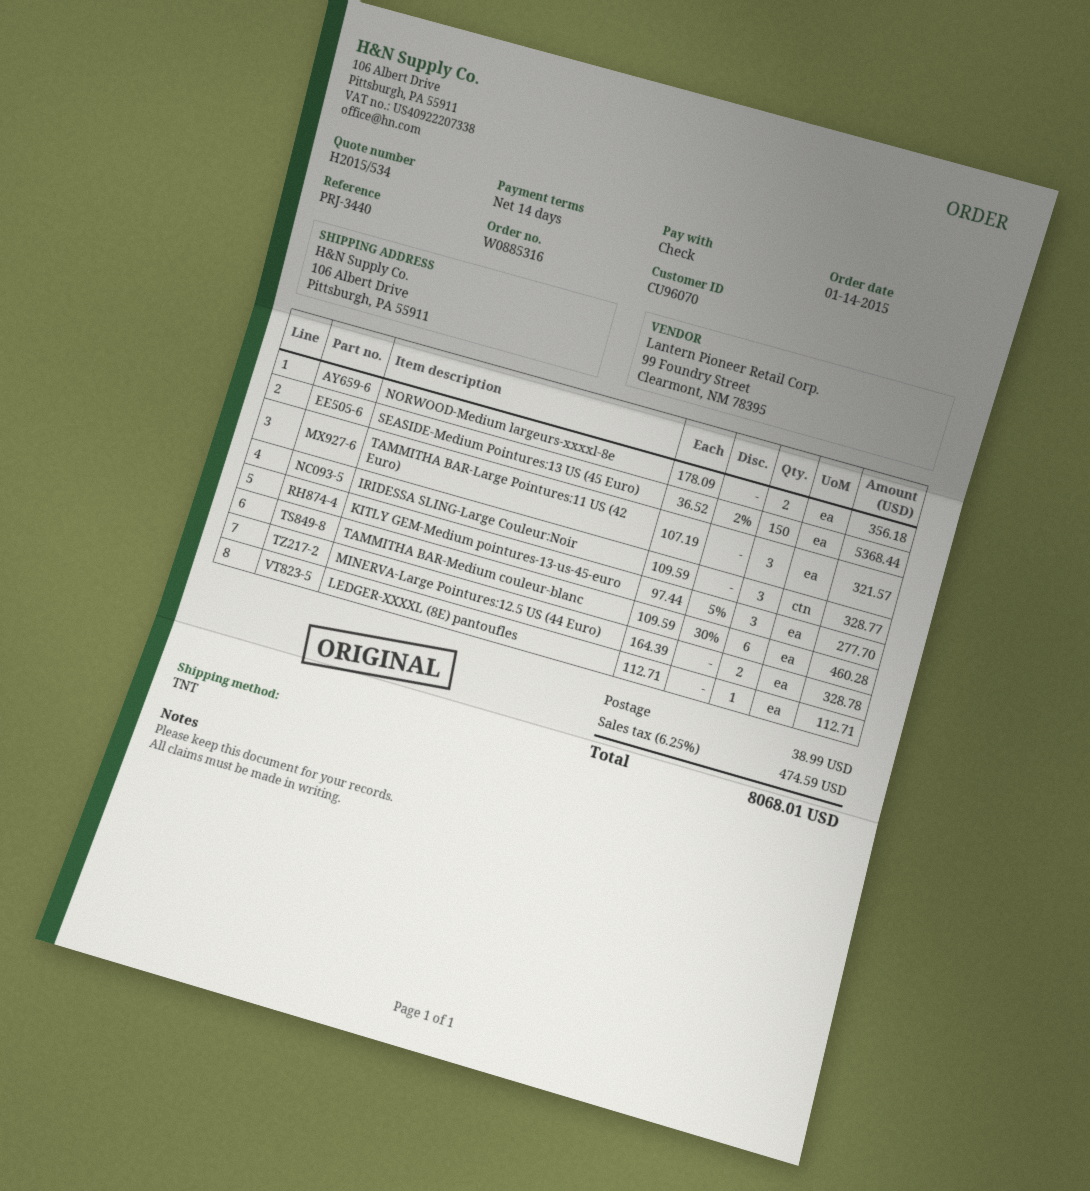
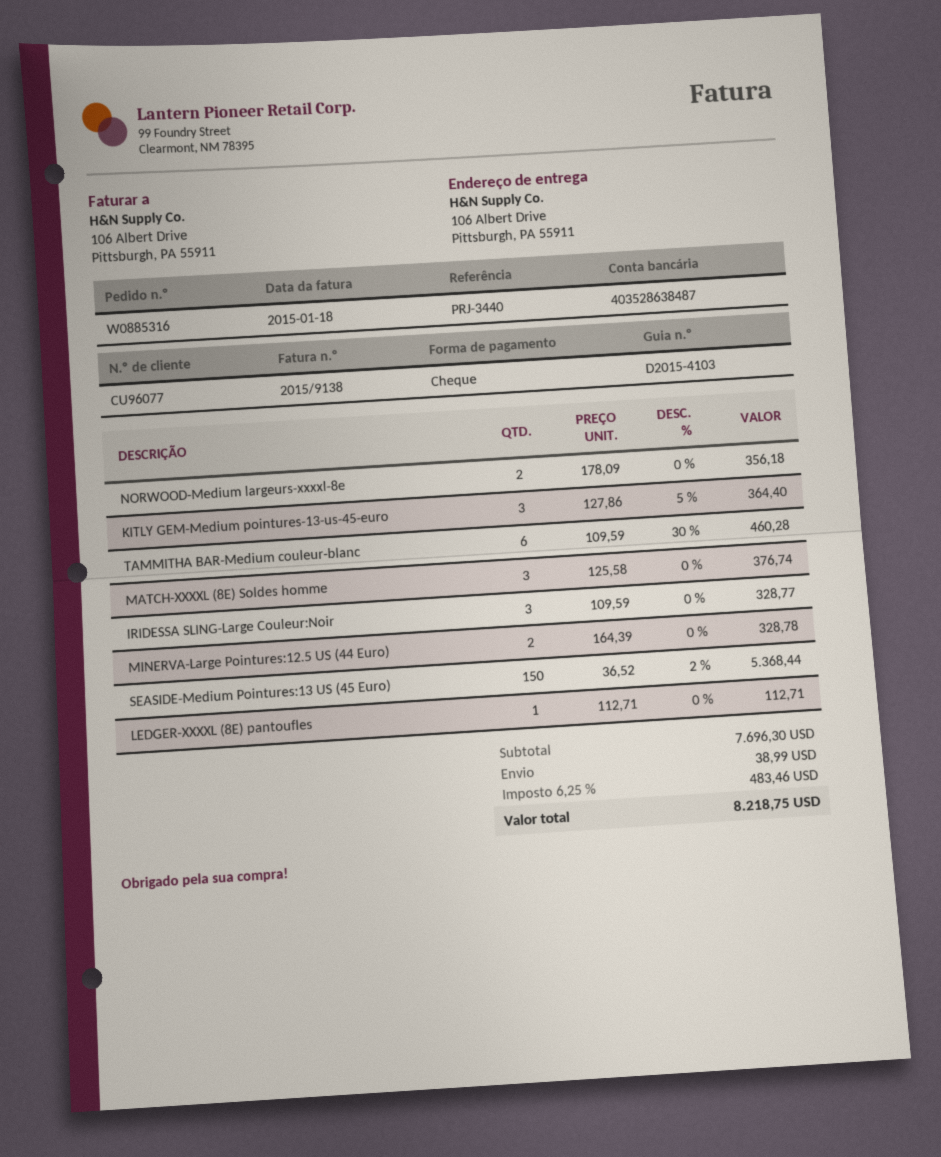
customer number: CU96070 -> CU96077
TAMMITHA BAR-Large Pointures:11 US (42 Euro): 3 x 107.19 = 321.57 -> none
KITLY GEM-Medium pointures-13-us-45-euro: 3 x 97.44 - 5% = 277.70 -> 3 x 127.86 - 5% = 364.40
MATCH-XXXXL (8E) Soldes homme: none -> 3 x 125.58 = 376.74
tax: 6.25% = 474.59 -> 6.25% = 483.46
total: 8068.01 -> 8218.75

